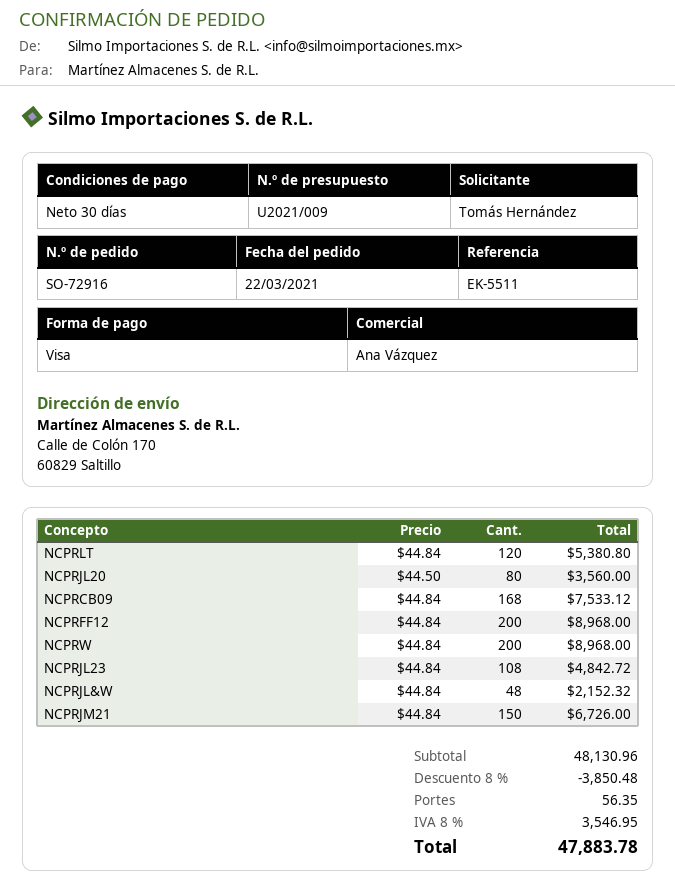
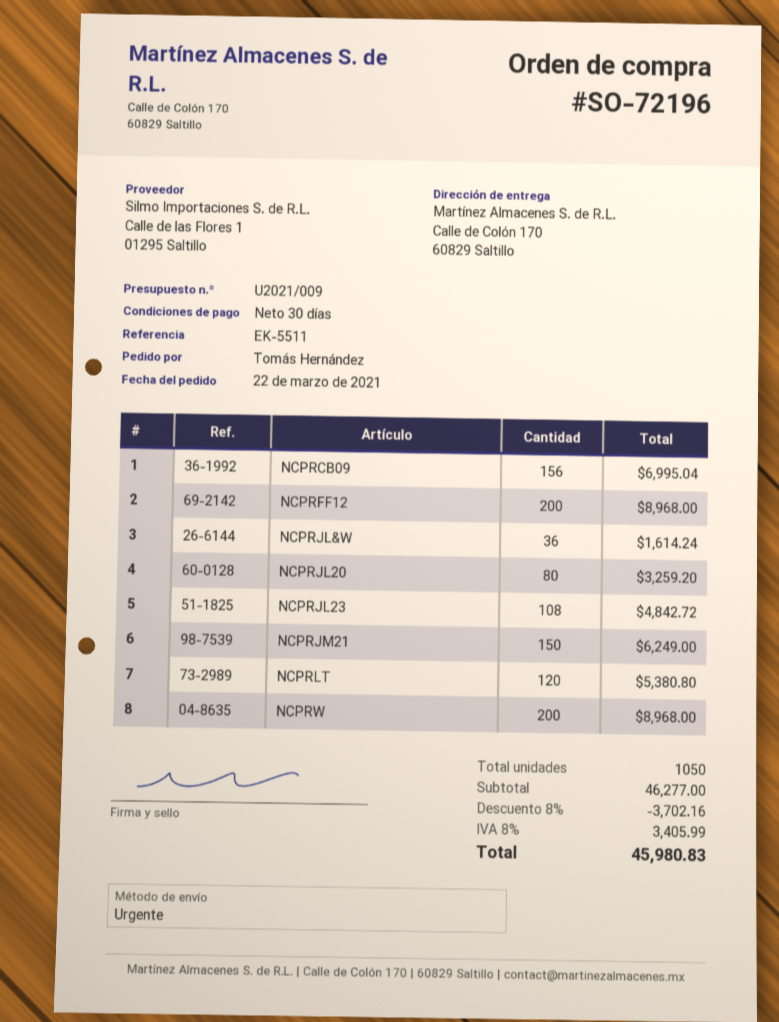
order number: SO-72916 -> SO-72196
NCPRJL20: 80 for 3560.00 -> 80 for 3259.20
NCPRCB09: 168 for 7533.12 -> 156 for 6995.04
NCPRJL&W: 48 for 2152.32 -> 36 for 1614.24
NCPRJM21: 150 for 6726.00 -> 150 for 6249.00
subtotal: 48130.96 -> 46277.00
discount: 8% = 3850.48 -> 8% = 3702.16
shipping: 56.35 -> none
tax: 8% = 3546.95 -> 8% = 3405.99
total: 47883.78 -> 45980.83

